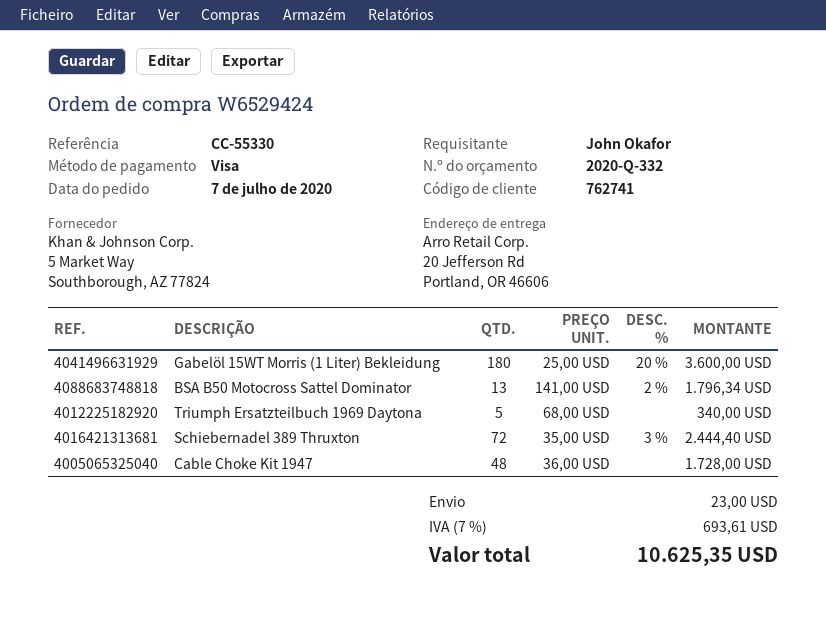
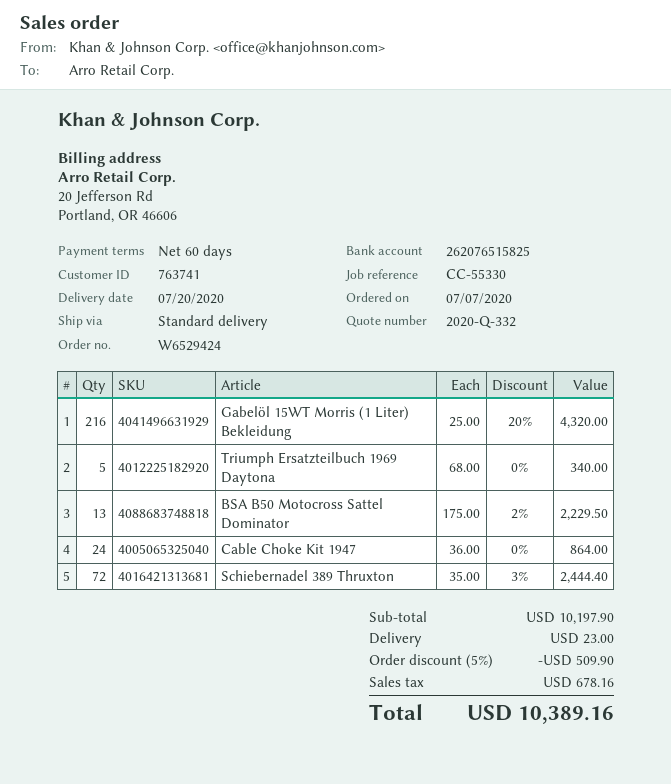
customer number: 762741 -> 763741
Gabelöl 15WT Morris (1 Liter) Bekleidung: 180 x 25.00 - 20% = 3600.00 -> 216 x 25.00 - 20% = 4320.00
BSA B50 Motocross Sattel Dominator: 13 x 141.00 - 2% = 1796.34 -> 13 x 175.00 - 2% = 2229.50
Cable Choke Kit 1947: 48 x 36.00 = 1728.00 -> 24 x 36.00 = 864.00
discount: none -> 5% = 509.90
tax: 693.61 -> 678.16
total: 10625.35 -> 10389.16

